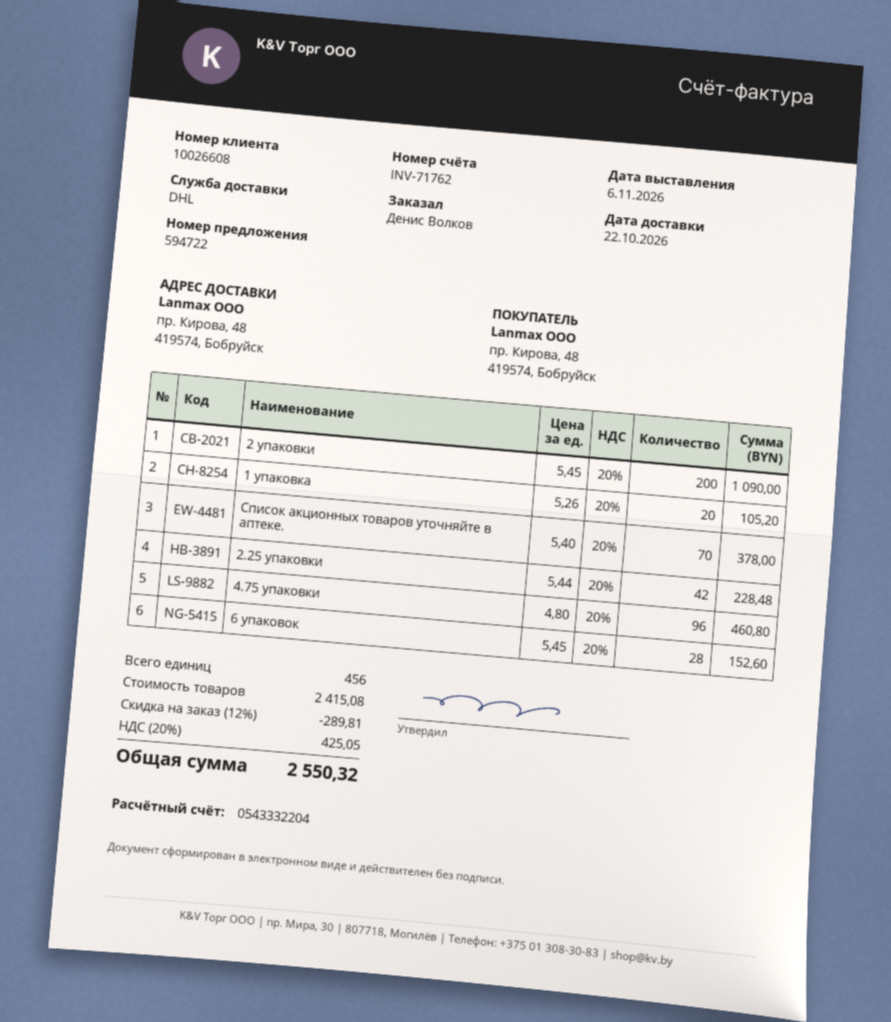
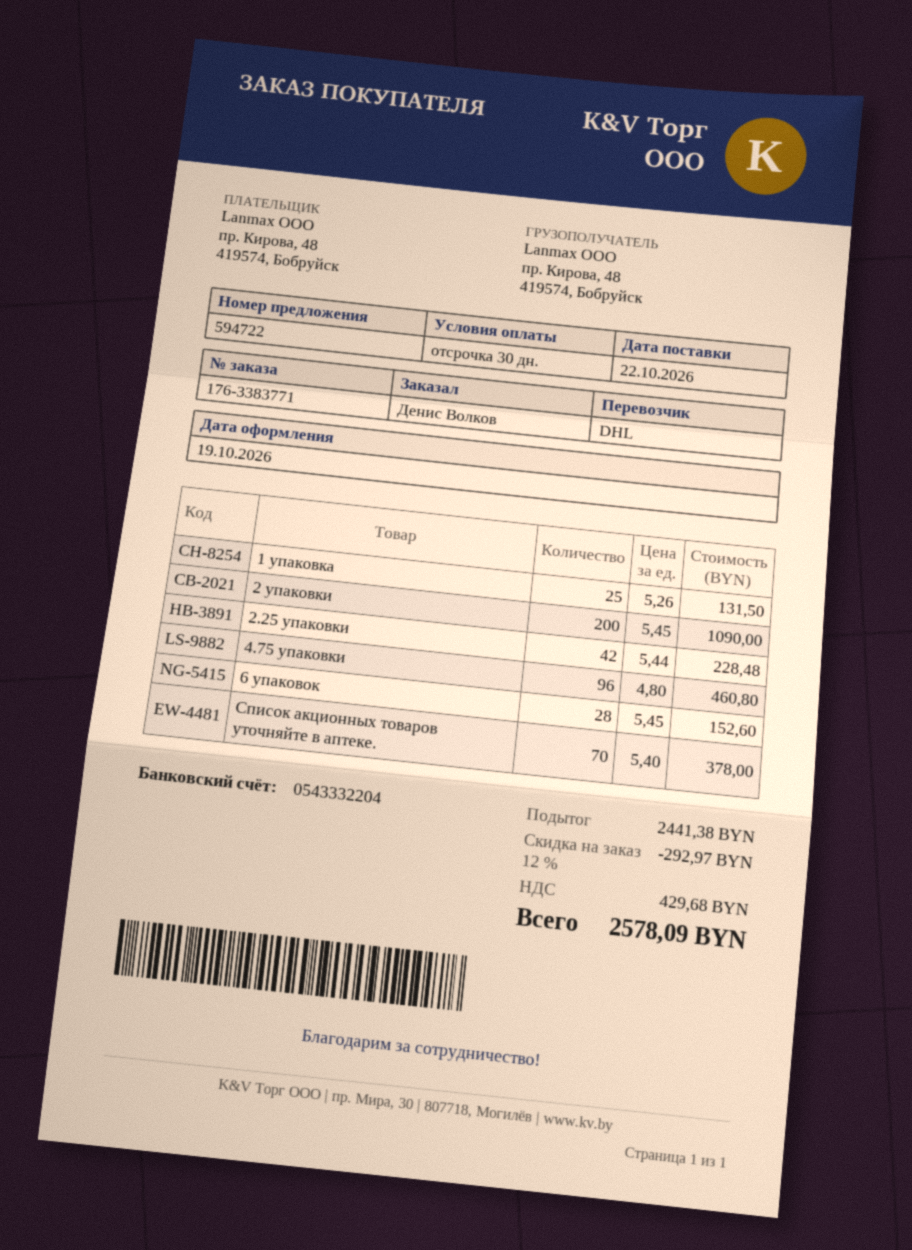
1 упаковка: 20 x 5.26 = 105.20 -> 25 x 5.26 = 131.50
subtotal: 2415.08 -> 2441.38
discount: 12% = 289.81 -> 12% = 292.97
tax: 425.05 -> 429.68
total: 2550.32 -> 2578.09

